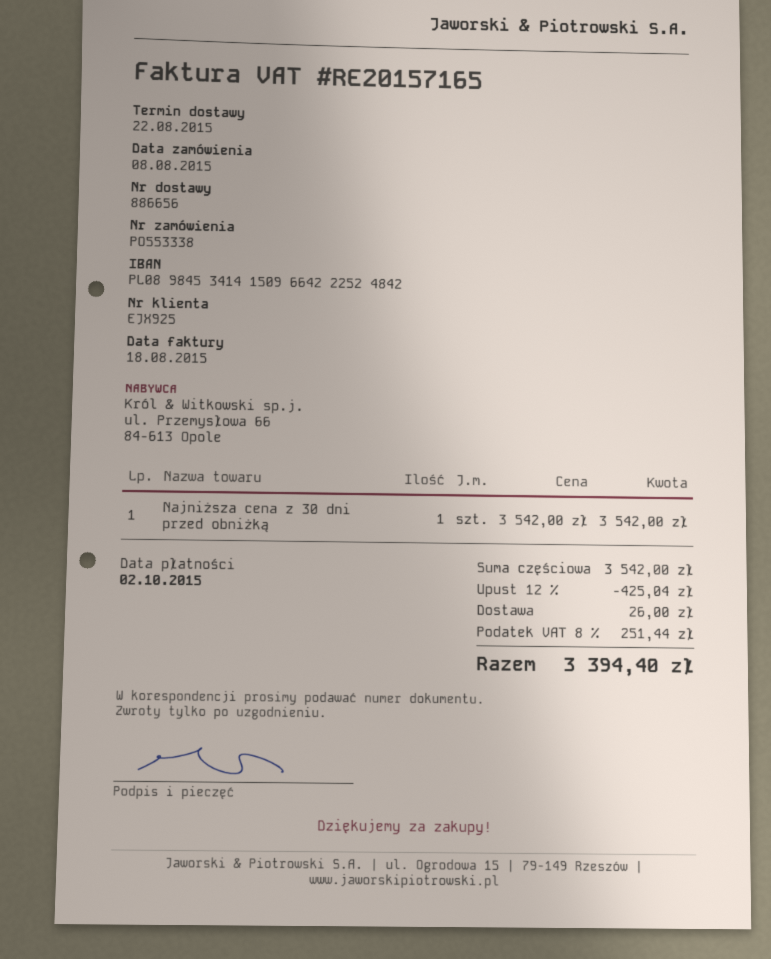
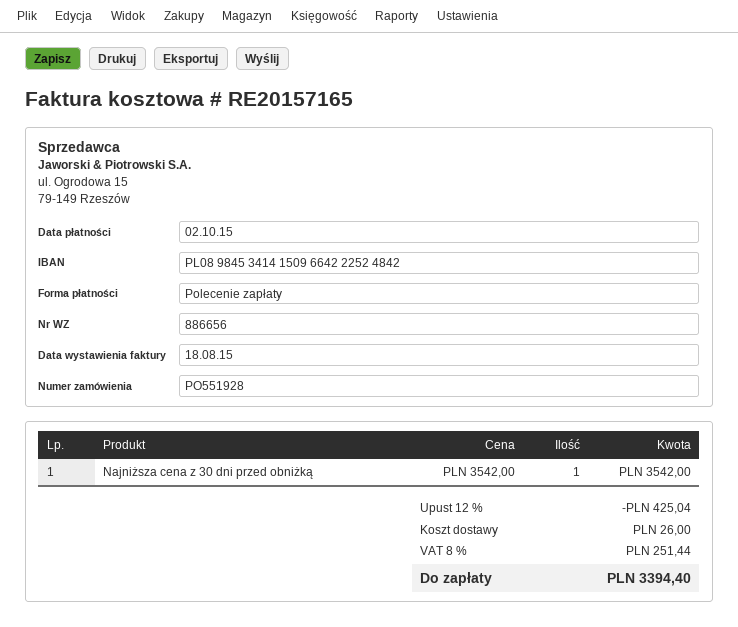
order number: PO553338 -> PO551928

